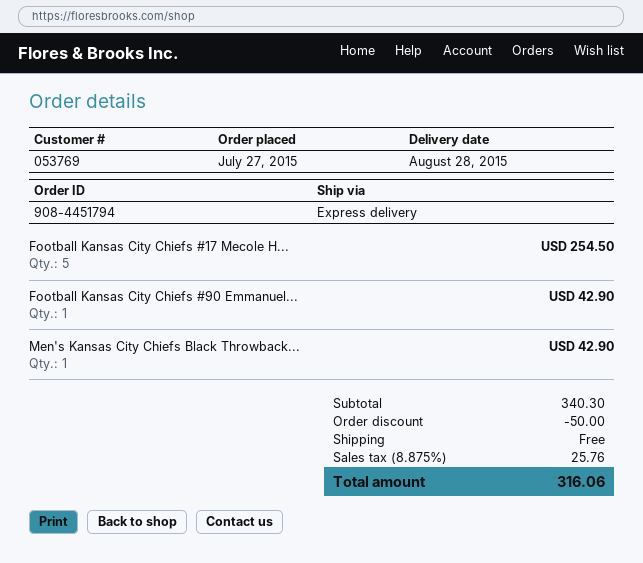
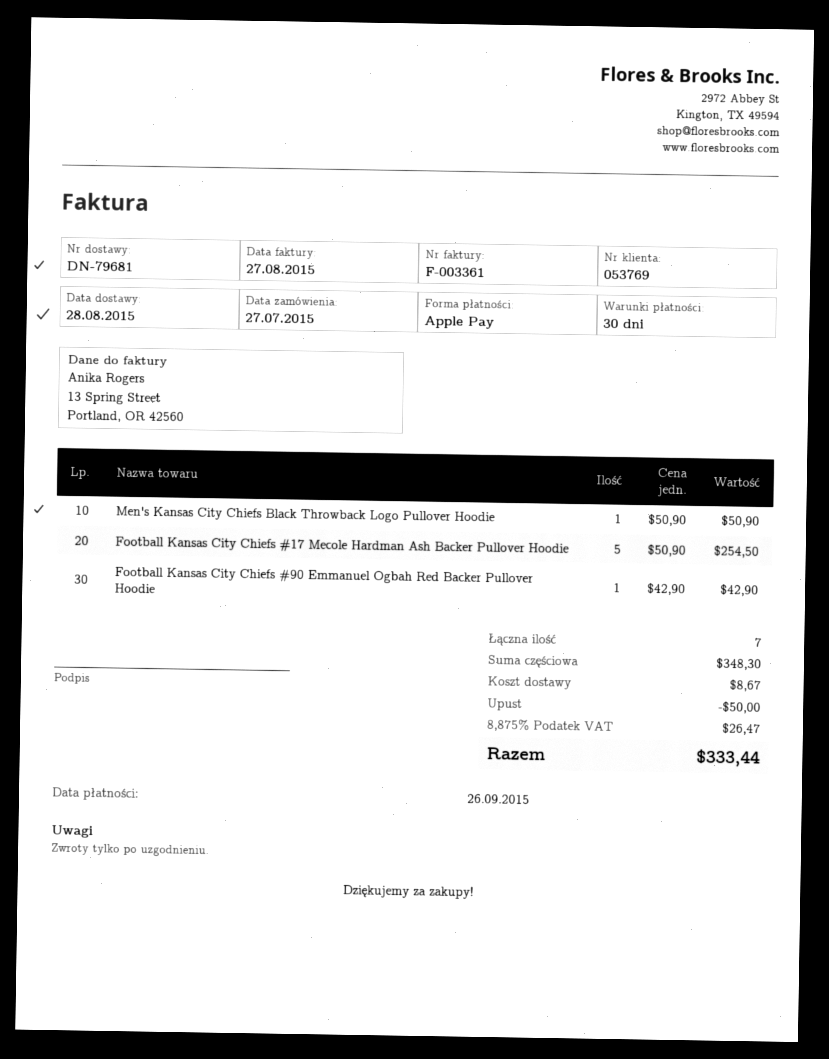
Men's Kansas City Chiefs Black Throwback...: 1 for 42.90 -> 1 for 50.90
subtotal: 340.30 -> 348.30
shipping: 0.00 -> 8.67
tax: 8.875% = 25.76 -> 8.875% = 26.47
total: 316.06 -> 333.44

